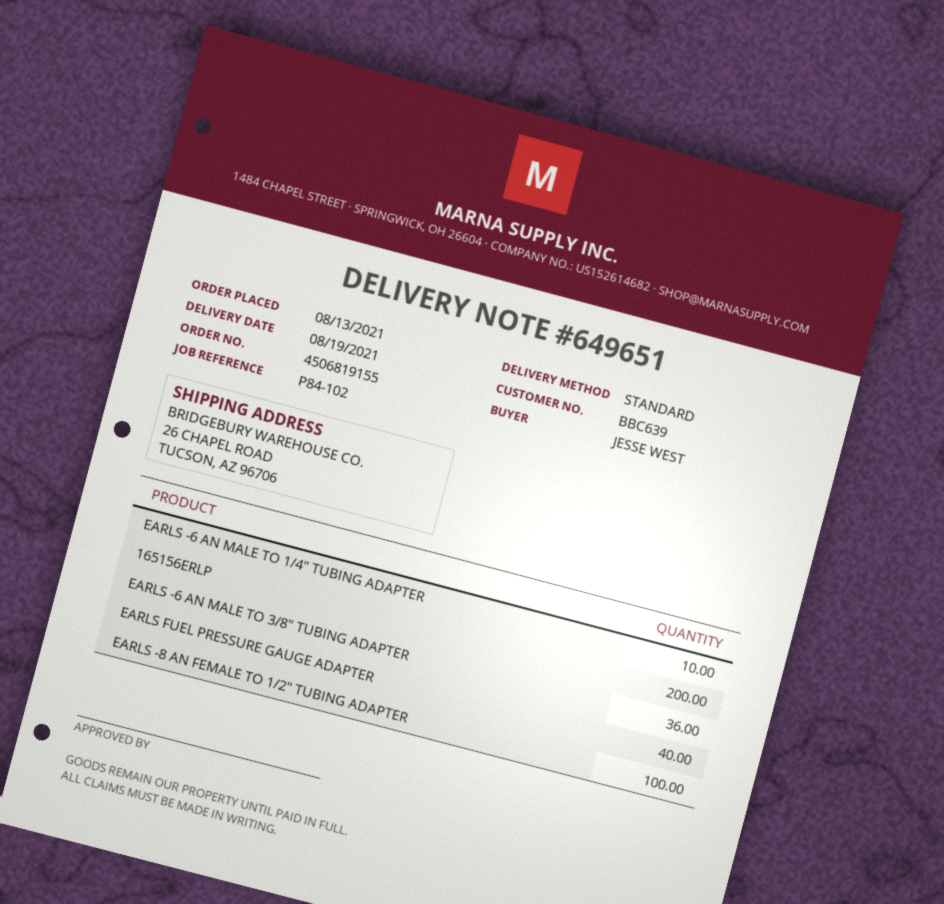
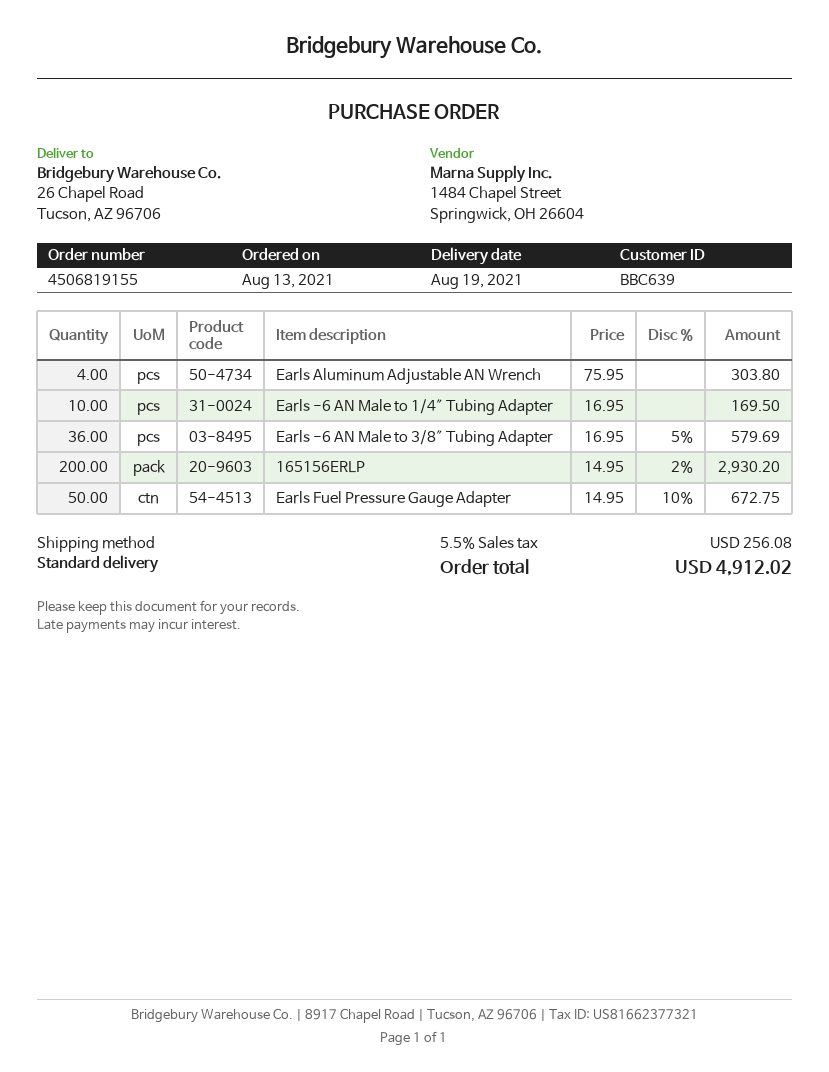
EARLS FUEL PRESSURE GAUGE ADAPTER: 40 -> 50
EARLS -8 AN FEMALE TO 1/2″ TUBING ADAPTER: 100 -> none
Earls Aluminum Adjustable AN Wrench: none -> 4

